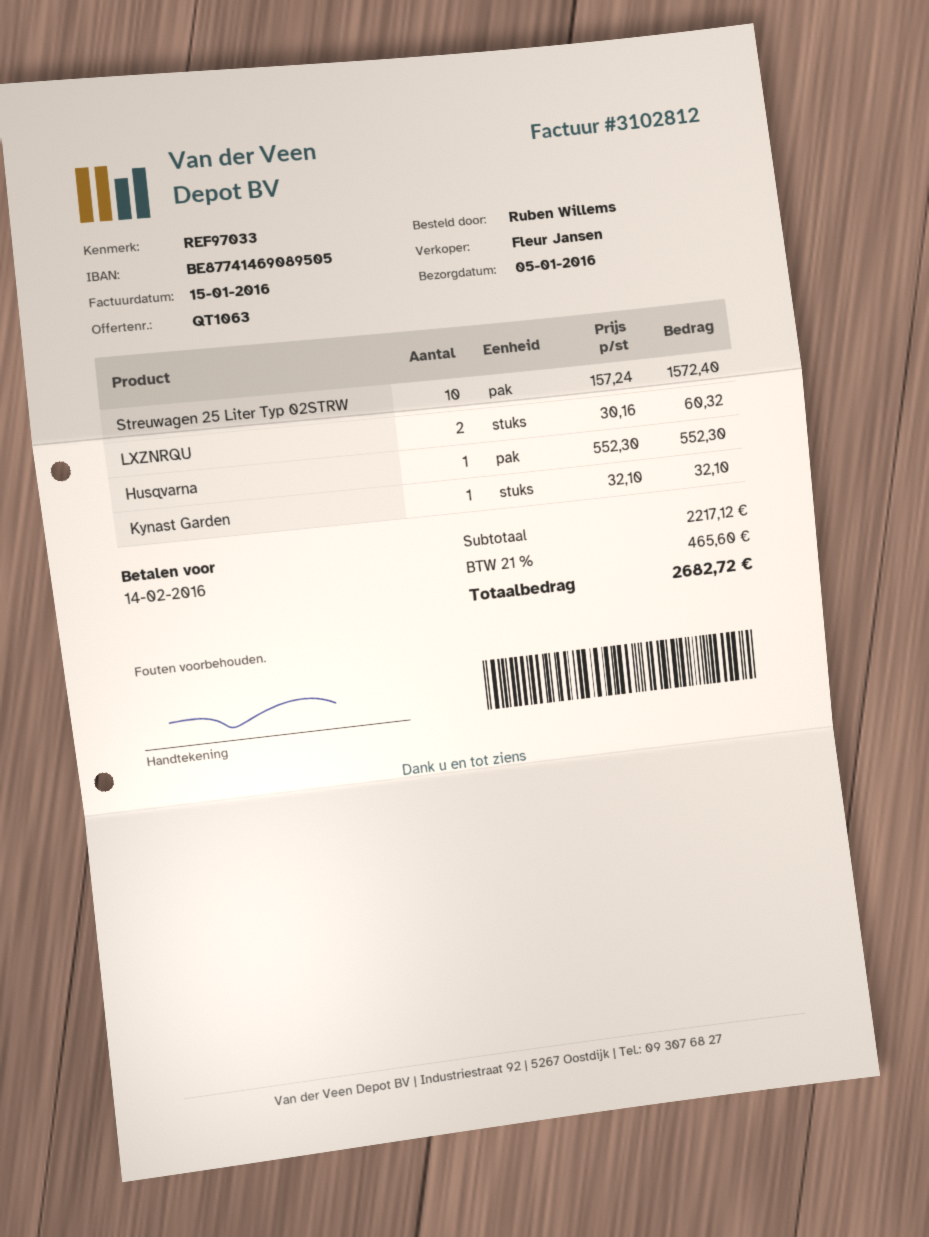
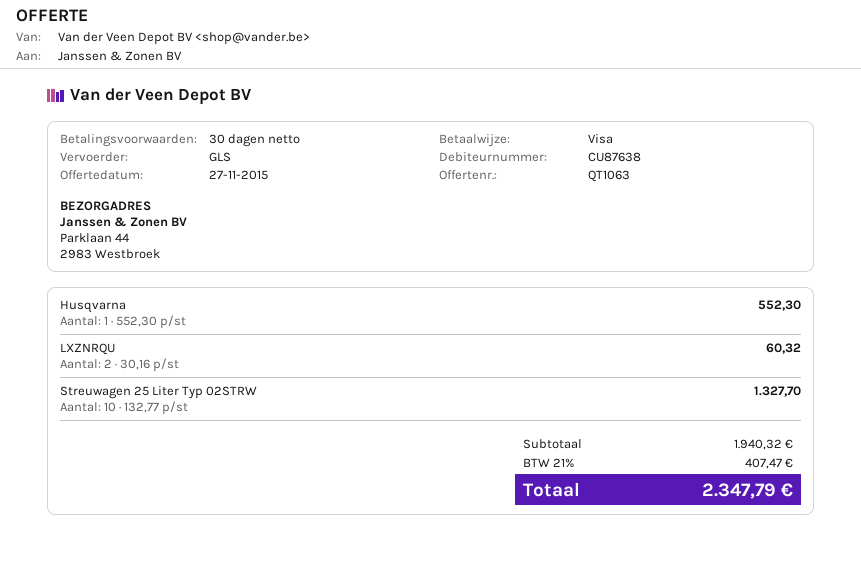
Streuwagen 25 Liter Typ 02STRW: 10 x 157.24 = 1572.40 -> 10 x 132.77 = 1327.70
Kynast Garden: 1 x 32.10 = 32.10 -> none
subtotal: 2217.12 -> 1940.32
tax: 21% = 465.60 -> 21% = 407.47
total: 2682.72 -> 2347.79

